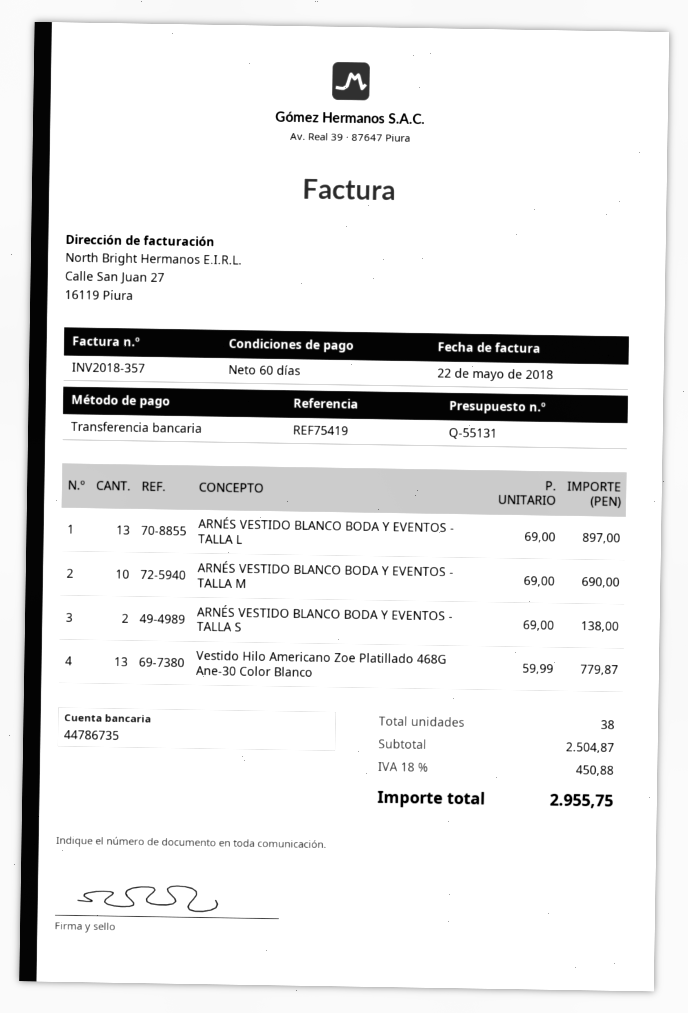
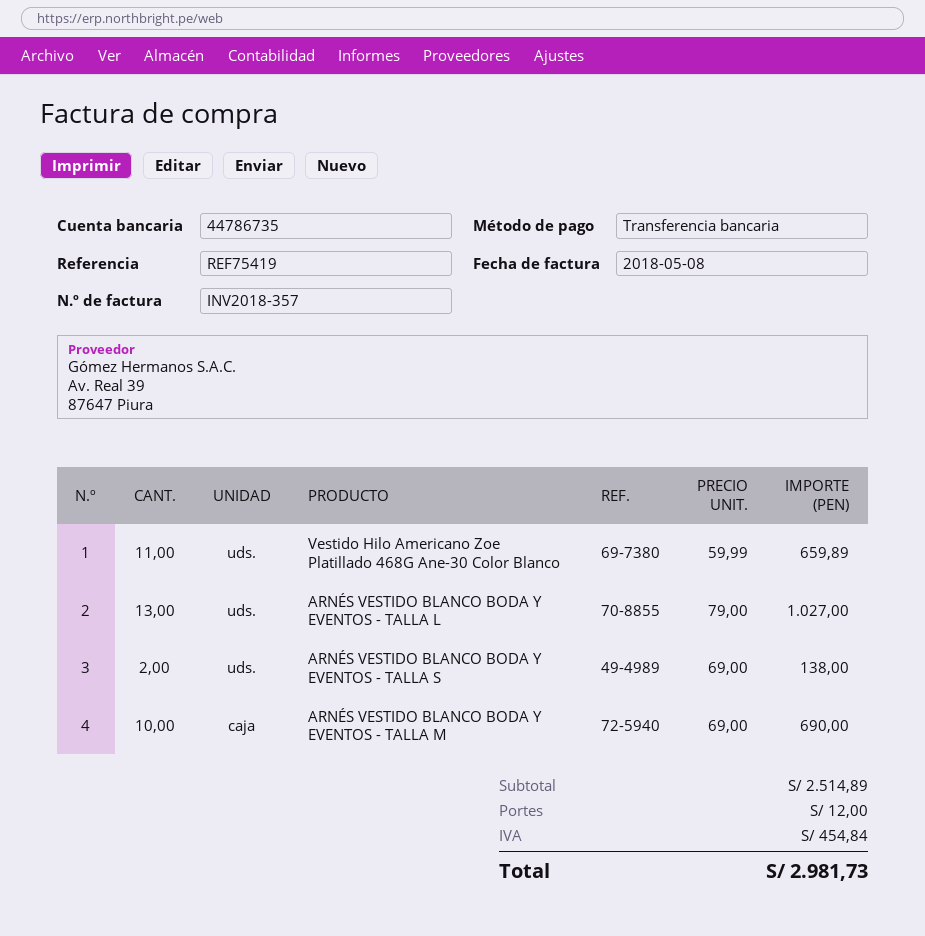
invoice date: 2018-05-22 -> 2018-05-08
ARNÉS VESTIDO BLANCO BODA Y EVENTOS - TALLA L: 13 x 69.00 = 897.00 -> 13 x 79.00 = 1027.00
Vestido Hilo Americano Zoe Platillado 468G Ane-30 Color Blanco: 13 x 59.99 = 779.87 -> 11 x 59.99 = 659.89
subtotal: 2504.87 -> 2514.89
shipping: none -> 12.00
tax: 450.88 -> 454.84
total: 2955.75 -> 2981.73

